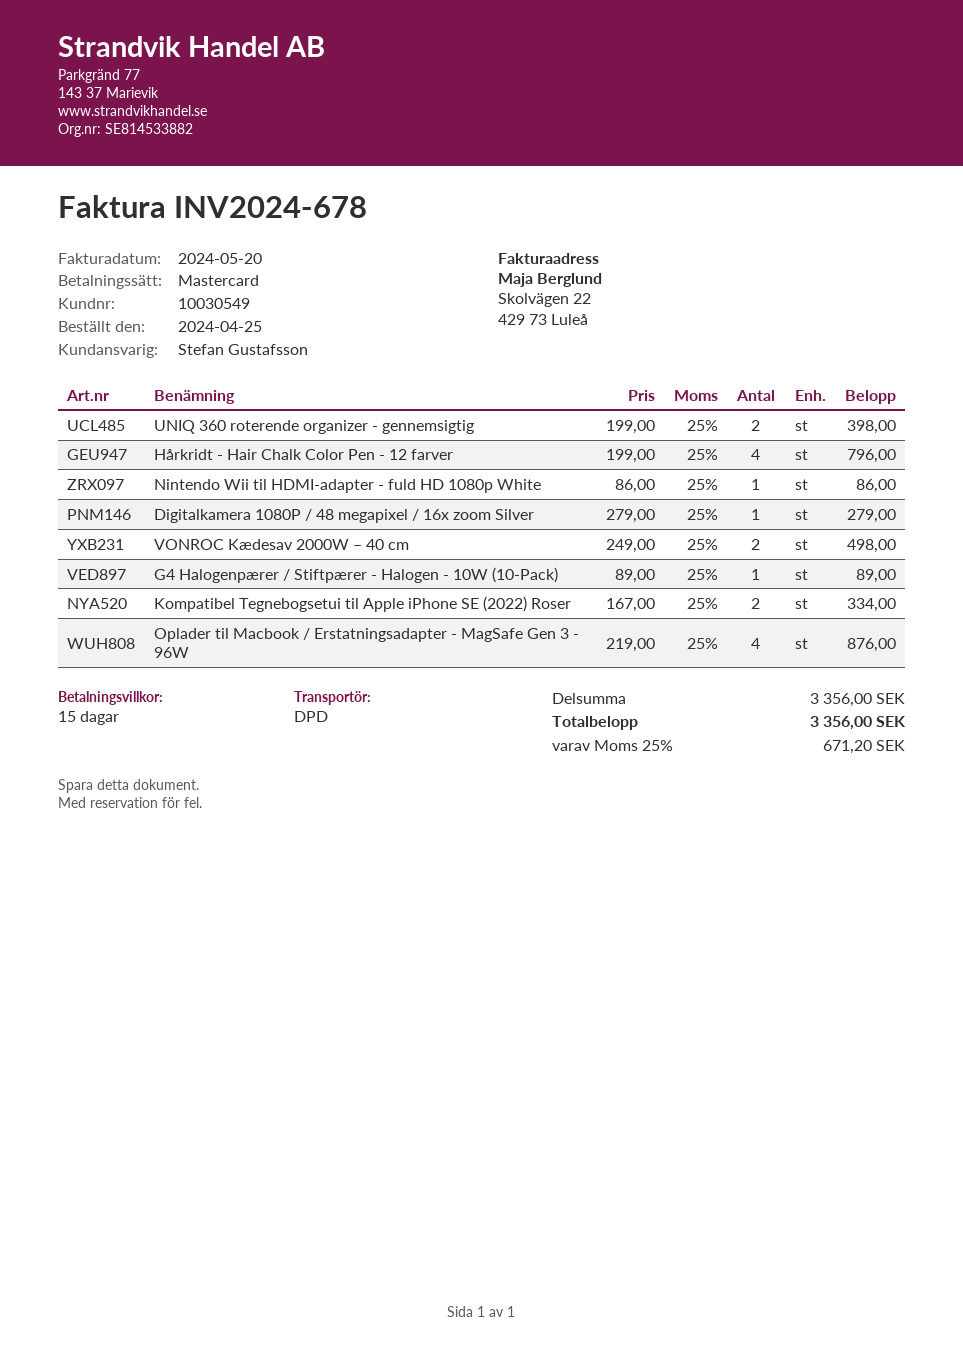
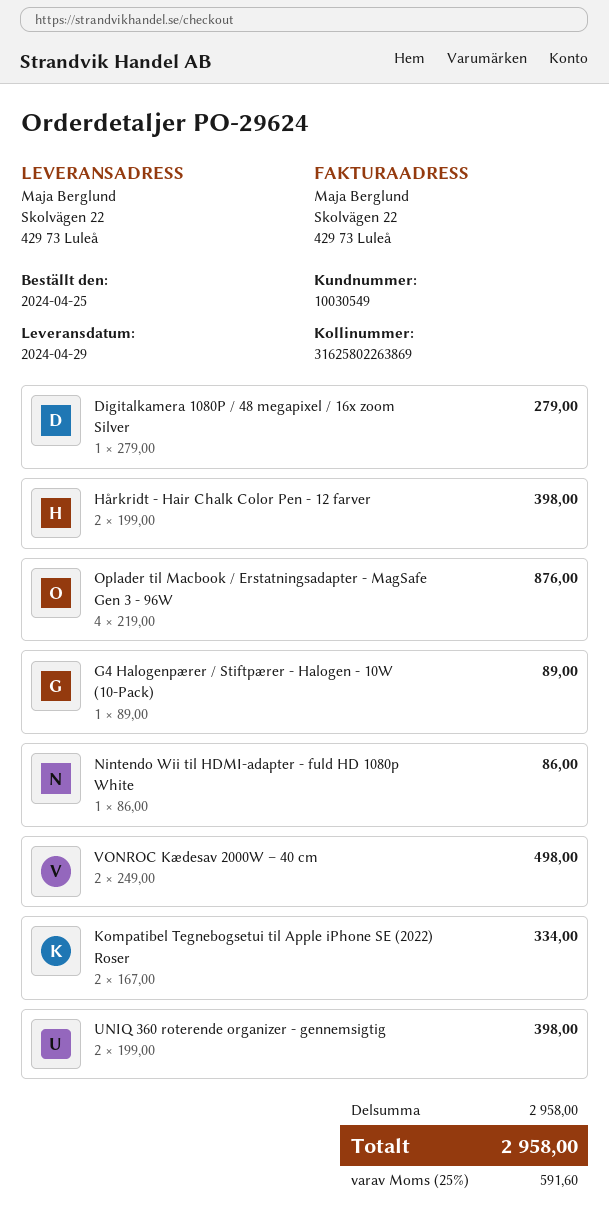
Hårkridt - Hair Chalk Color Pen - 12 farver: 4 x 199.00 = 796.00 -> 2 x 199.00 = 398.00
subtotal: 3356.00 -> 2958.00
tax: 25% = 671.20 -> 25% = 591.60
total: 3356.00 -> 2958.00

